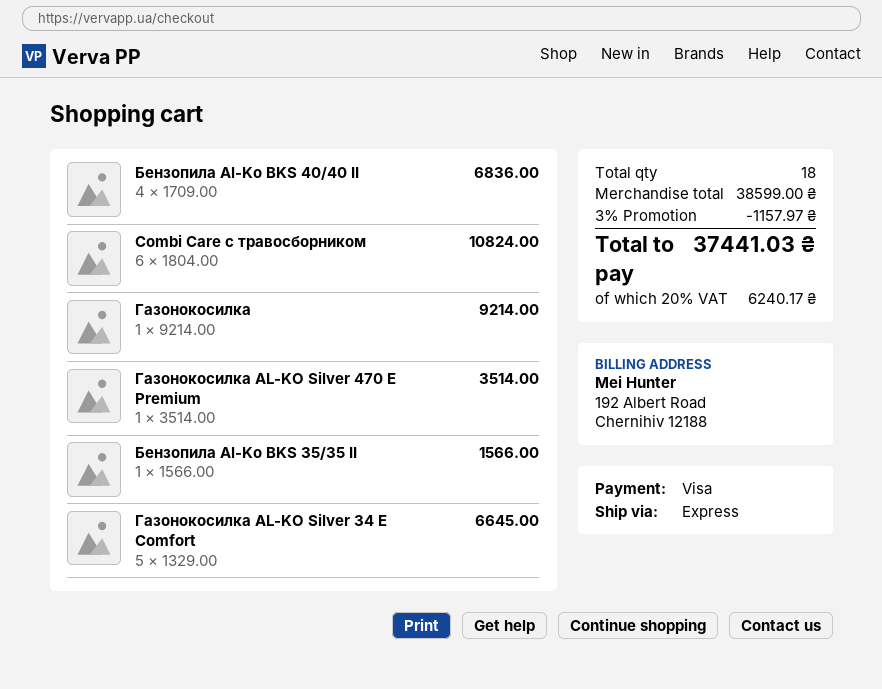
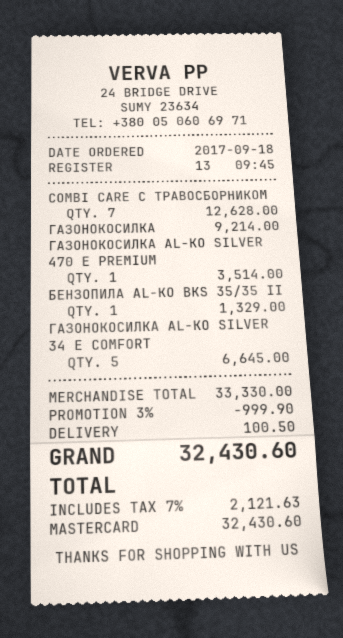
payment method: Visa -> Mastercard
Бензопила Al-Ko BKS 40/40 II: 4 for 6836.00 -> none
Combi Care с травосборником: 6 for 10824.00 -> 7 for 12628.00
Бензопила Al-Ko BKS 35/35 II: 1 for 1566.00 -> 1 for 1329.00
subtotal: 38599.00 -> 33330.00
discount: 3% = 1157.97 -> 3% = 999.90
shipping: none -> 100.50
tax: 20% = 6240.17 -> 7% = 2121.63
total: 37441.03 -> 32430.60

